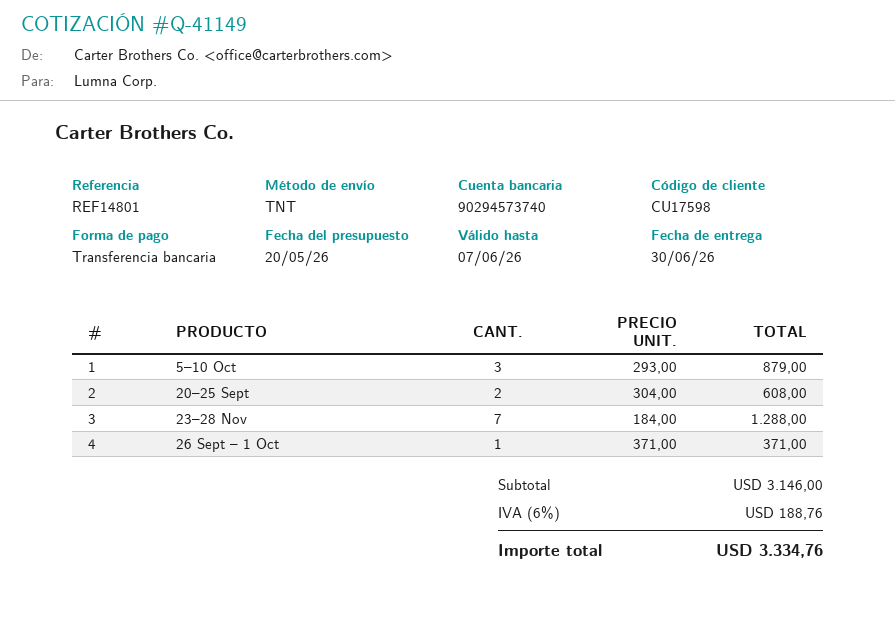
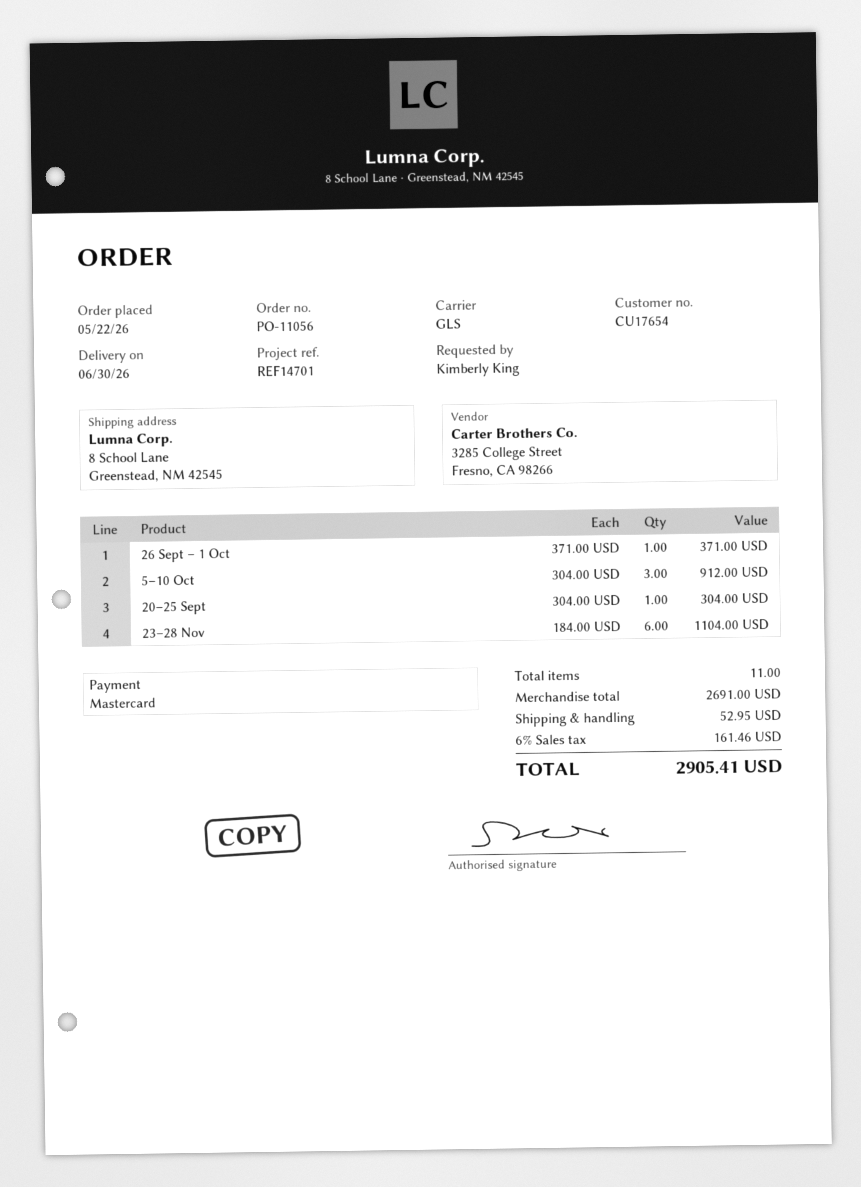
customer number: CU17598 -> CU17654
reference: REF14801 -> REF14701
payment method: bank transfer -> Mastercard
shipping method: TNT -> GLS
5–10 Oct: 3 x 293.00 = 879.00 -> 3 x 304.00 = 912.00
20–25 Sept: 2 x 304.00 = 608.00 -> 1 x 304.00 = 304.00
23–28 Nov: 7 x 184.00 = 1288.00 -> 6 x 184.00 = 1104.00
subtotal: 3146.00 -> 2691.00
shipping: none -> 52.95
tax: 6% = 188.76 -> 6% = 161.46
total: 3334.76 -> 2905.41

